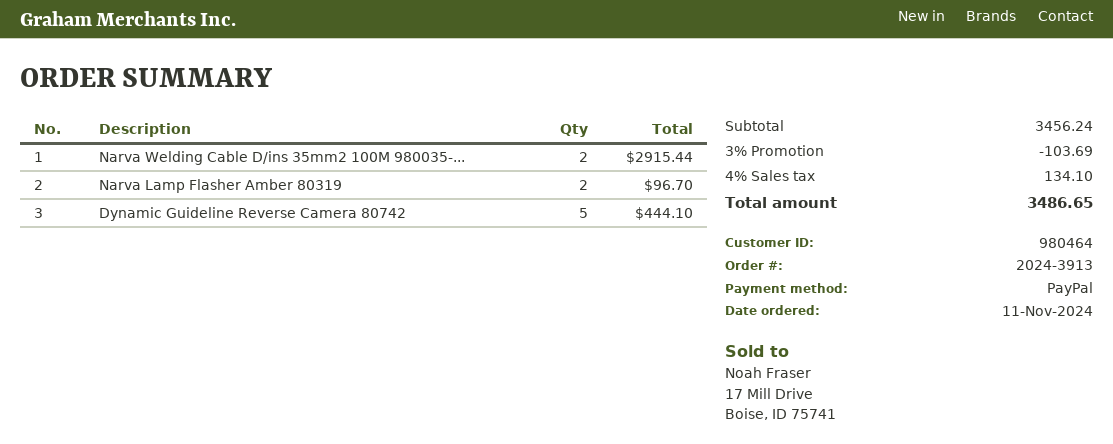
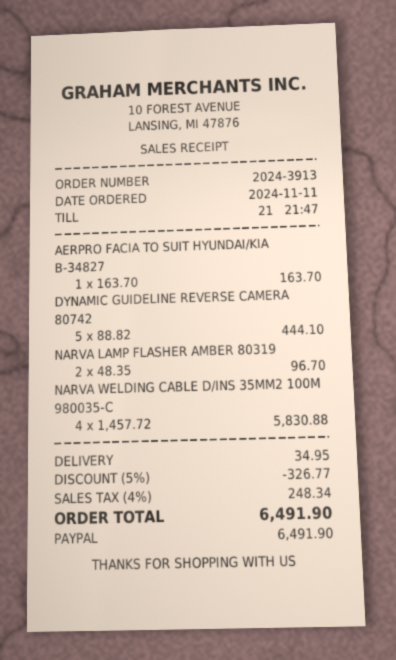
Narva Welding Cable D/ins 35mm2 100M 980035-...: 2 for 2915.44 -> 4 for 5830.88
AERPRO FACIA TO SUIT HYUNDAI/KIA B-34827: none -> 1 for 163.70
discount: 3% = 103.69 -> 5% = 326.77
shipping: none -> 34.95
tax: 4% = 134.10 -> 4% = 248.34
total: 3486.65 -> 6491.90

